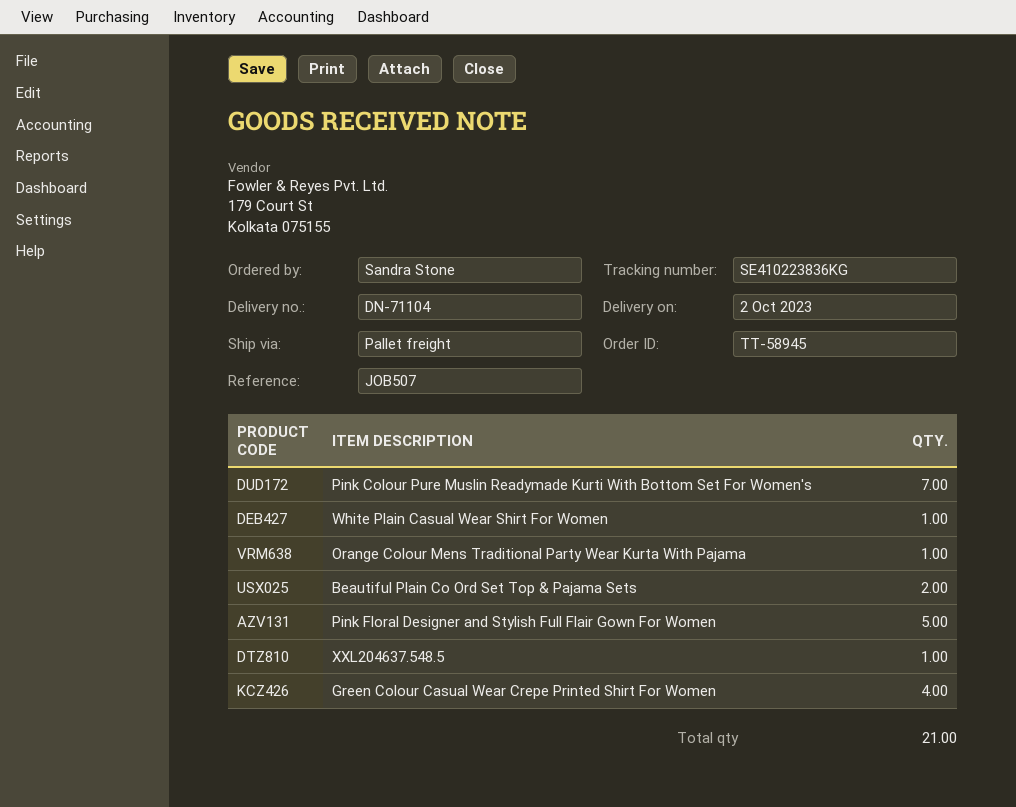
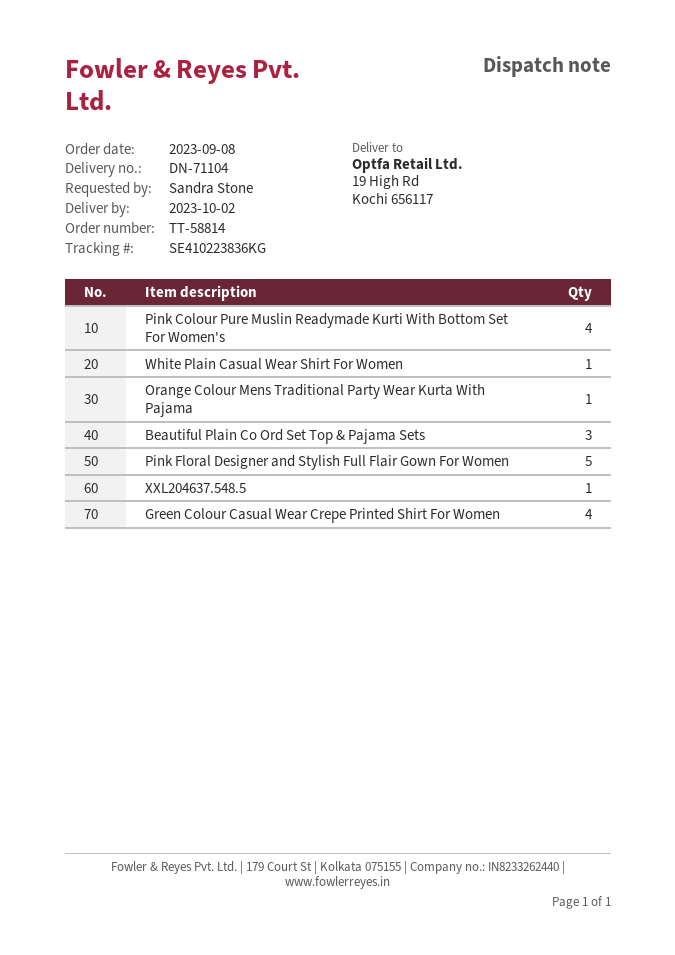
order number: TT-58945 -> TT-58814
Pink Colour Pure Muslin Readymade Kurti With Bottom Set For Women's: 7 -> 4
Beautiful Plain Co Ord Set Top & Pajama Sets: 2 -> 3

